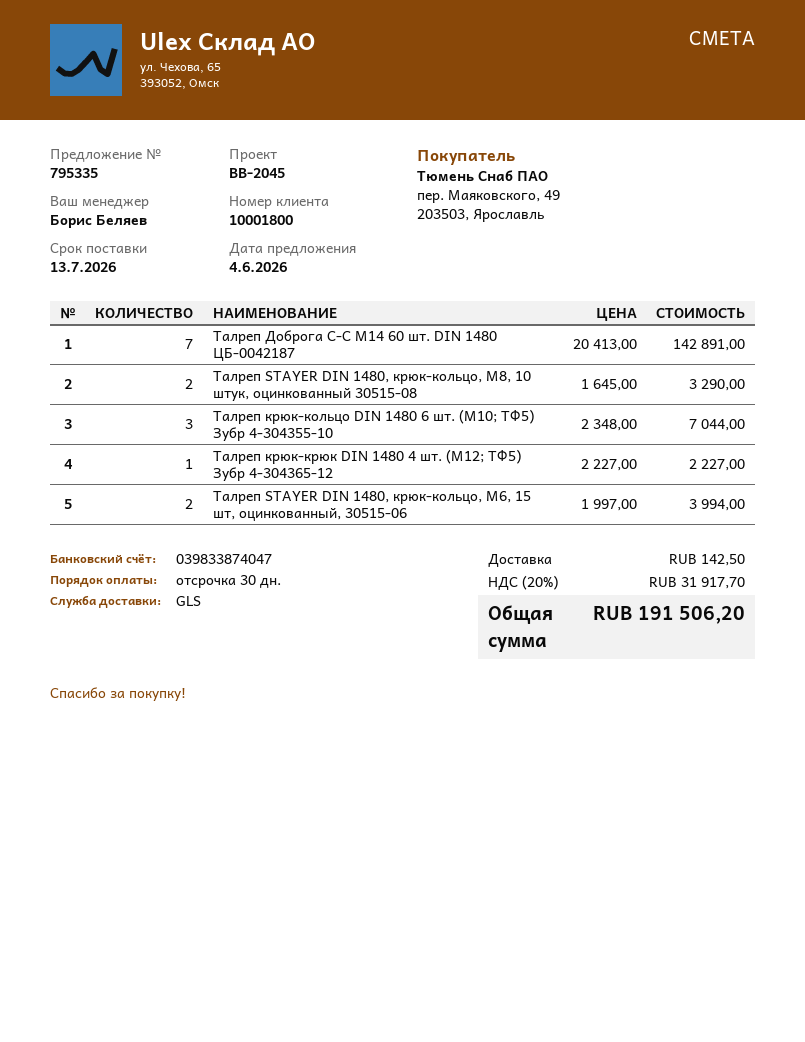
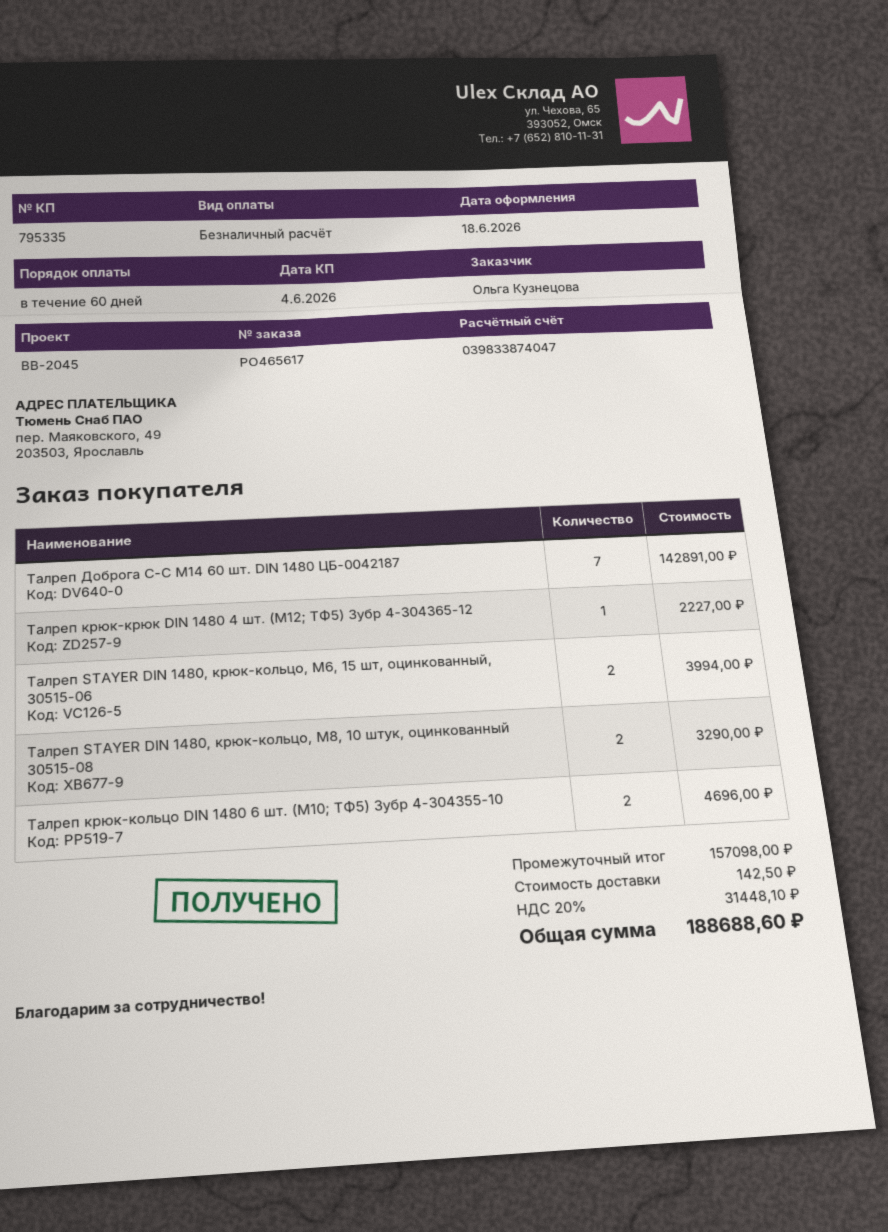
payment terms: 30 days -> 60 days
Талреп крюк-кольцо DIN 1480 6 шт. (М10; ТФ5) Зубр 4-304355-10: 3 for 7044.00 -> 2 for 4696.00
tax: 20% = 31917.70 -> 20% = 31448.10
total: 191506.20 -> 188688.60

